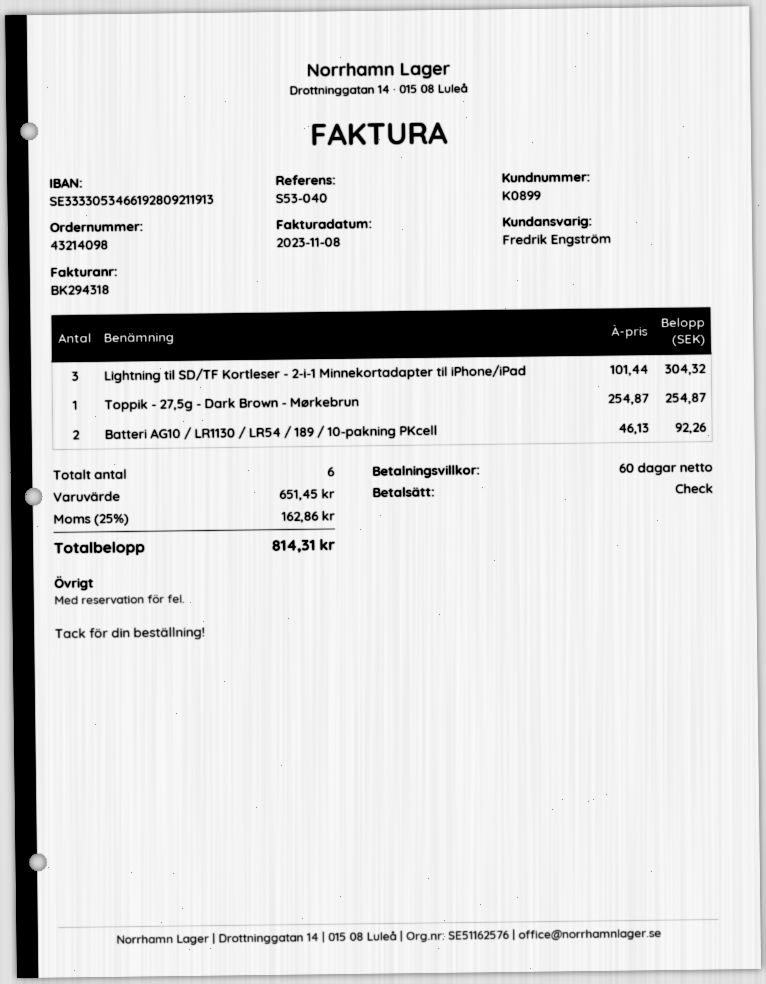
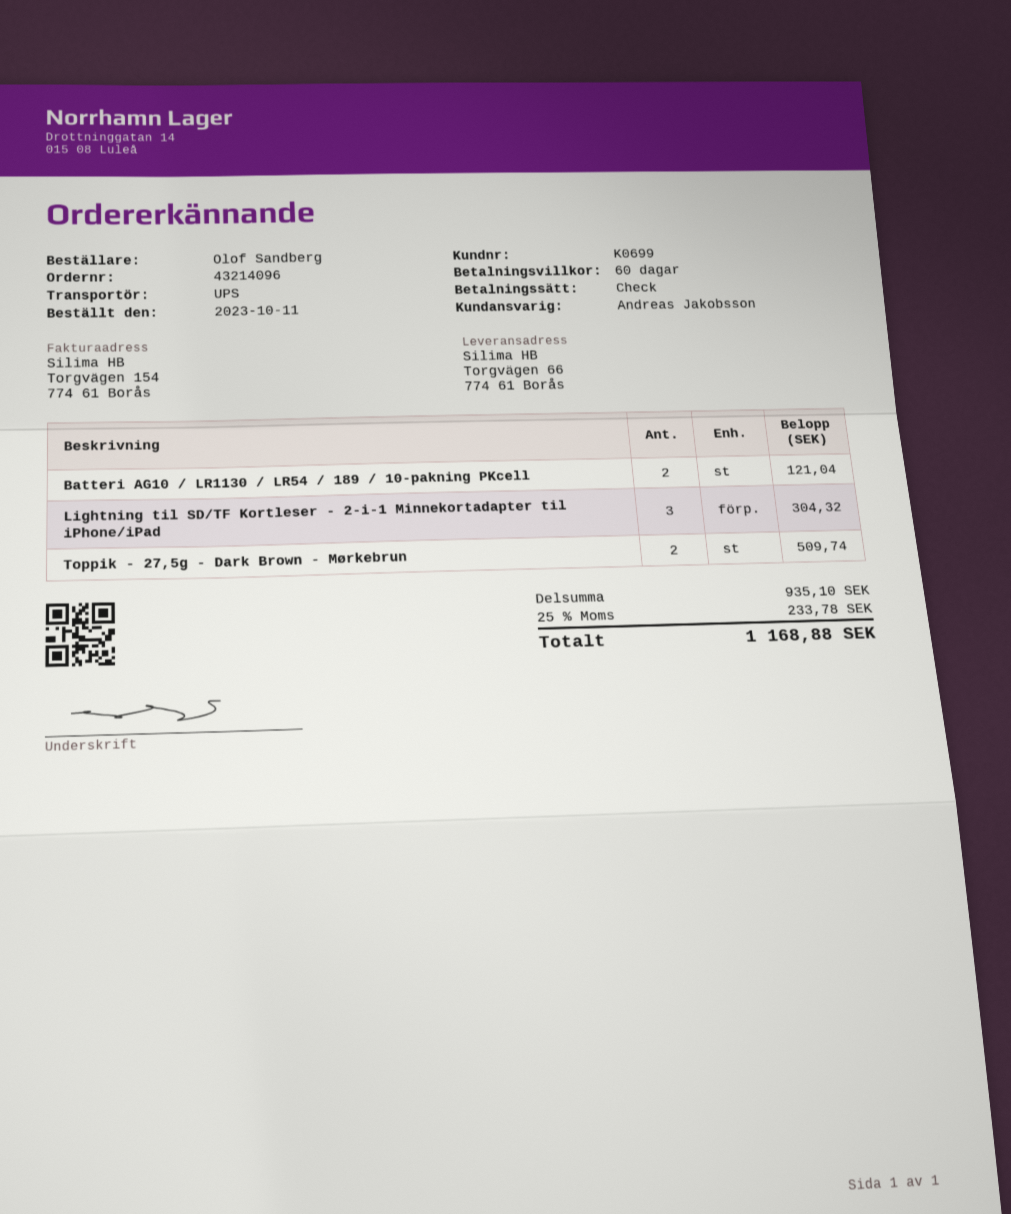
order number: 43214098 -> 43214096
customer number: K0899 -> K0699
sales rep: Fredrik Engström -> Andreas Jakobsson
Toppik - 27,5g - Dark Brown - Mørkebrun: 1 for 254.87 -> 2 for 509.74
Batteri AG10 / LR1130 / LR54 / 189 / 10-pakning PKcell: 2 for 92.26 -> 2 for 121.04
subtotal: 651.45 -> 935.10
tax: 25% = 162.86 -> 25% = 233.78
total: 814.31 -> 1168.88

